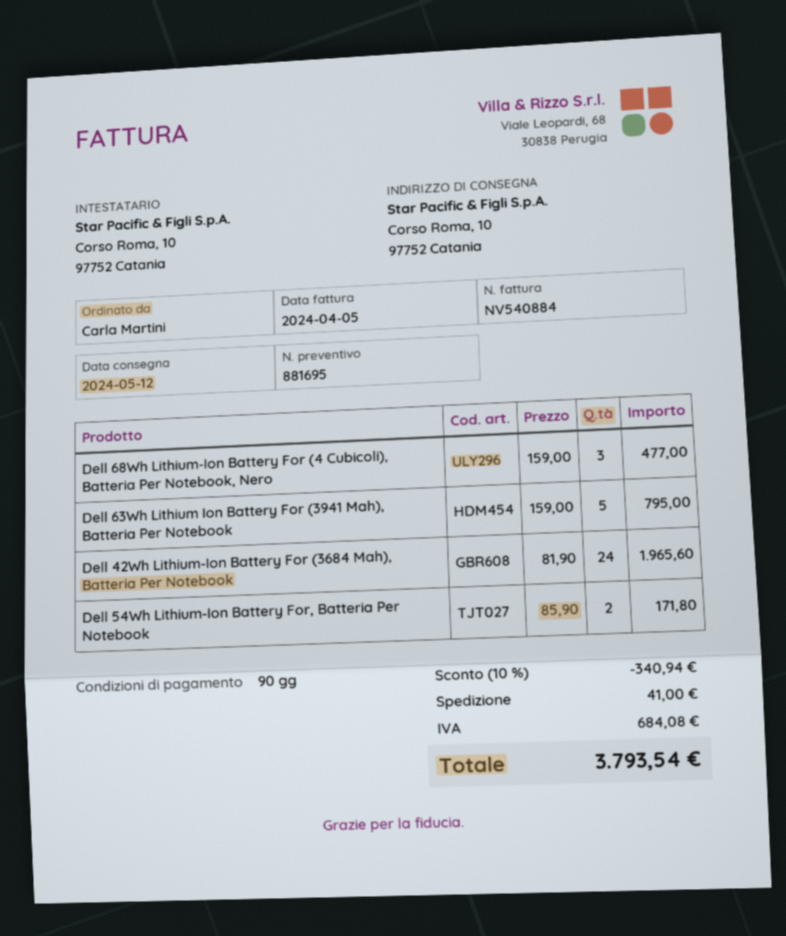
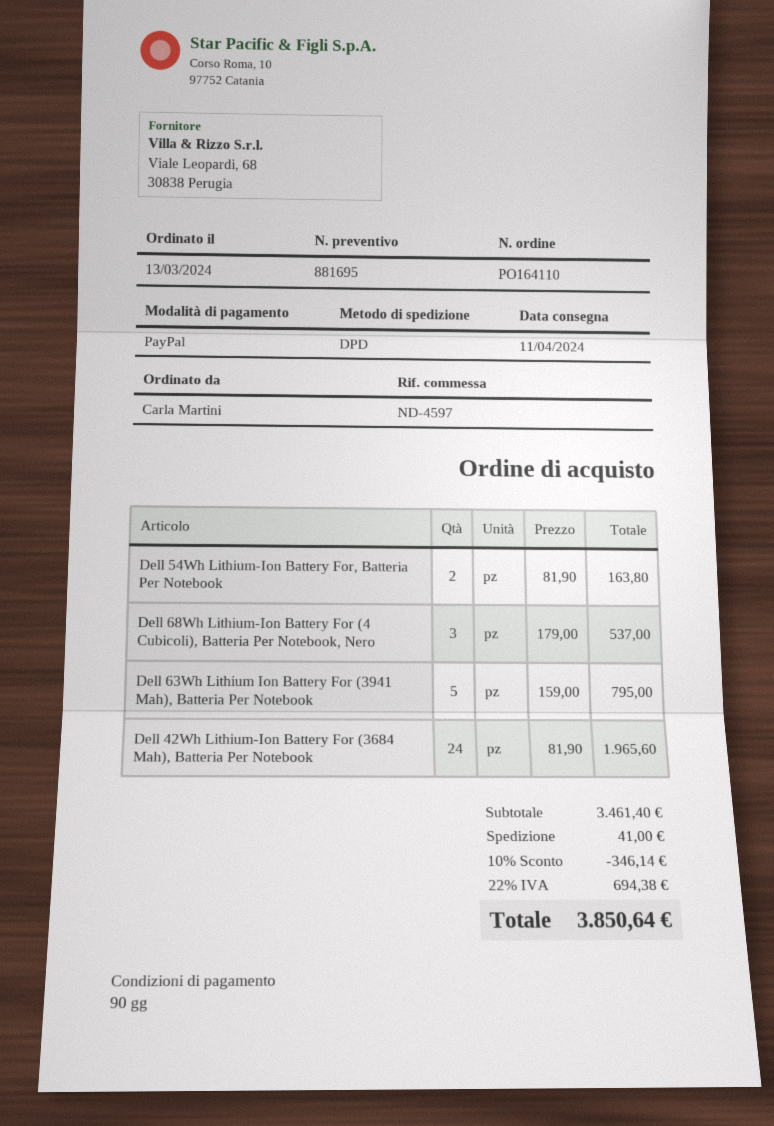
delivery date: 2024-05-12 -> 2024-04-11
Dell 68Wh Lithium-Ion Battery For (4 Cubicoli), Batteria Per Notebook, Nero: 3 x 159.00 = 477.00 -> 3 x 179.00 = 537.00
Dell 54Wh Lithium-Ion Battery For, Batteria Per Notebook: 2 x 85.90 = 171.80 -> 2 x 81.90 = 163.80
discount: 10% = 340.94 -> 10% = 346.14
tax: 684.08 -> 694.38
total: 3793.54 -> 3850.64

